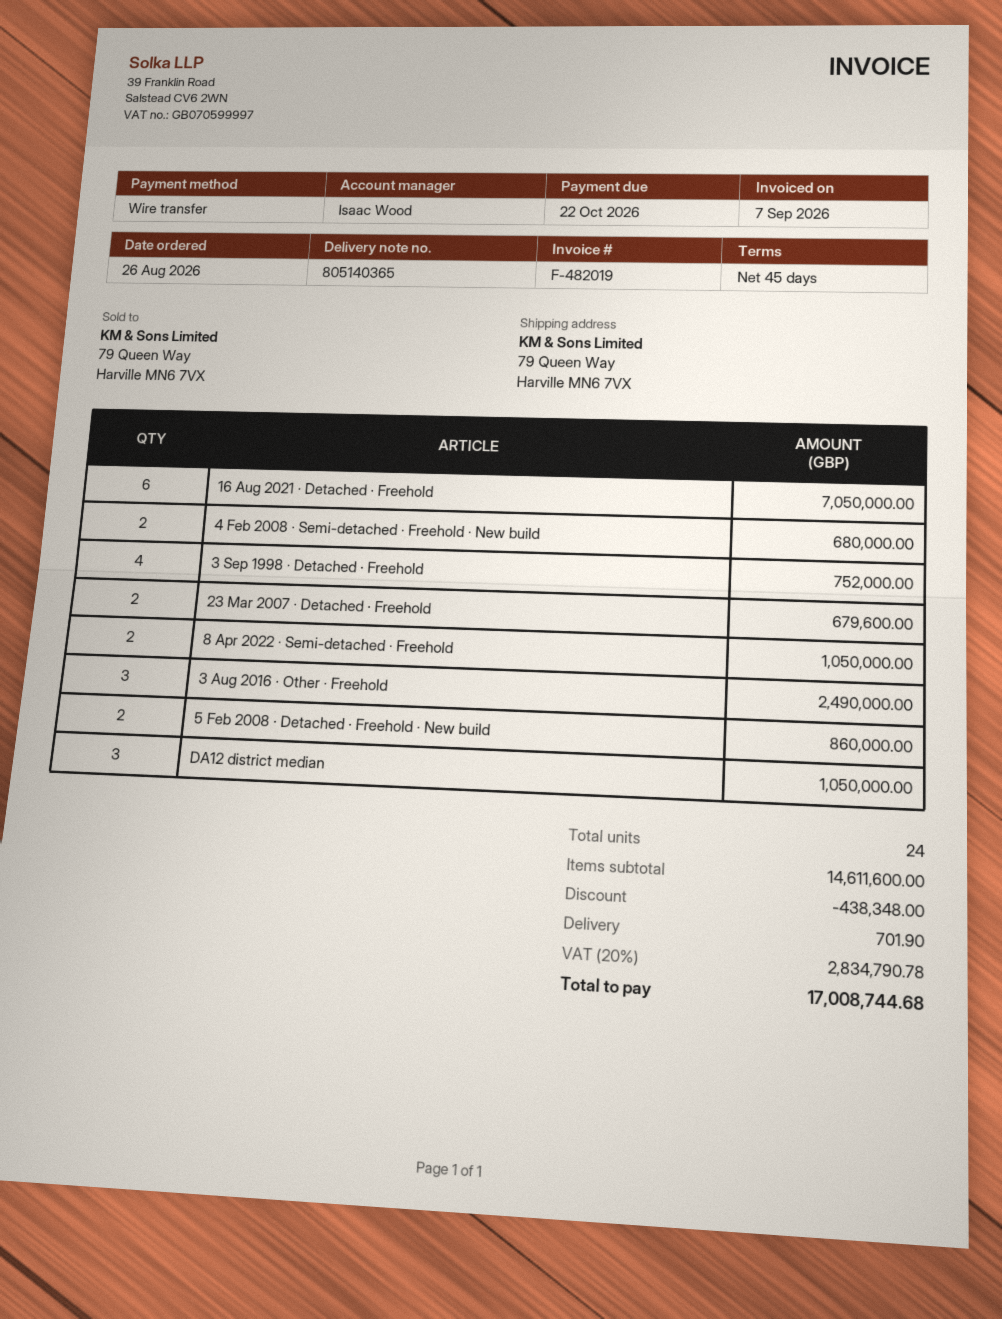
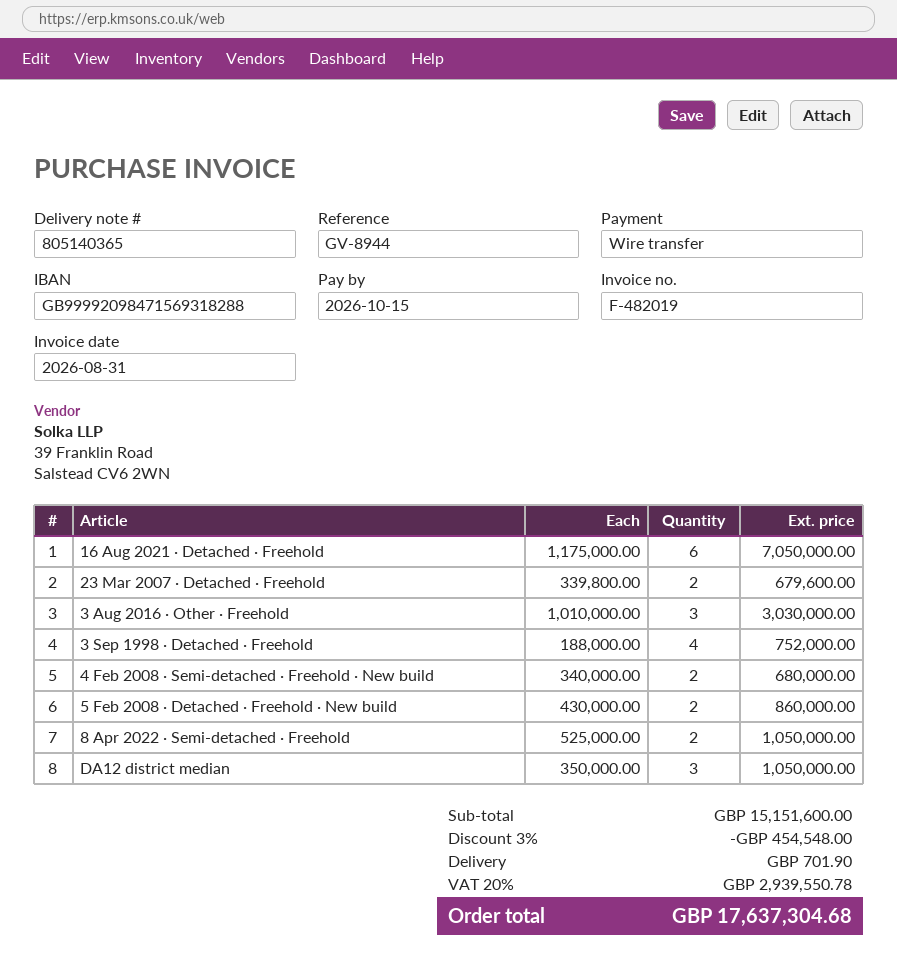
invoice date: 2026-09-07 -> 2026-08-31
due date: 2026-10-22 -> 2026-10-15
3 Aug 2016 · Other · Freehold: 3 for 2490000.00 -> 3 for 3030000.00
subtotal: 14611600.00 -> 15151600.00
discount: 438348.00 -> 454548.00
tax: 20% = 2834790.78 -> 20% = 2939550.78
total: 17008744.68 -> 17637304.68

